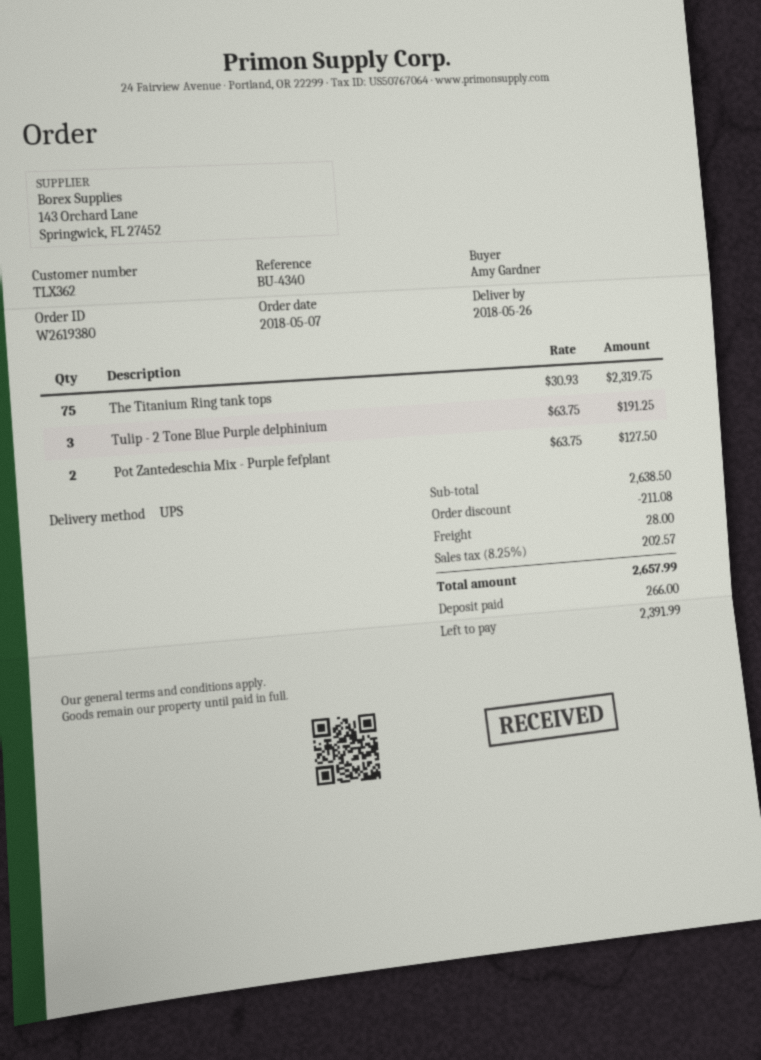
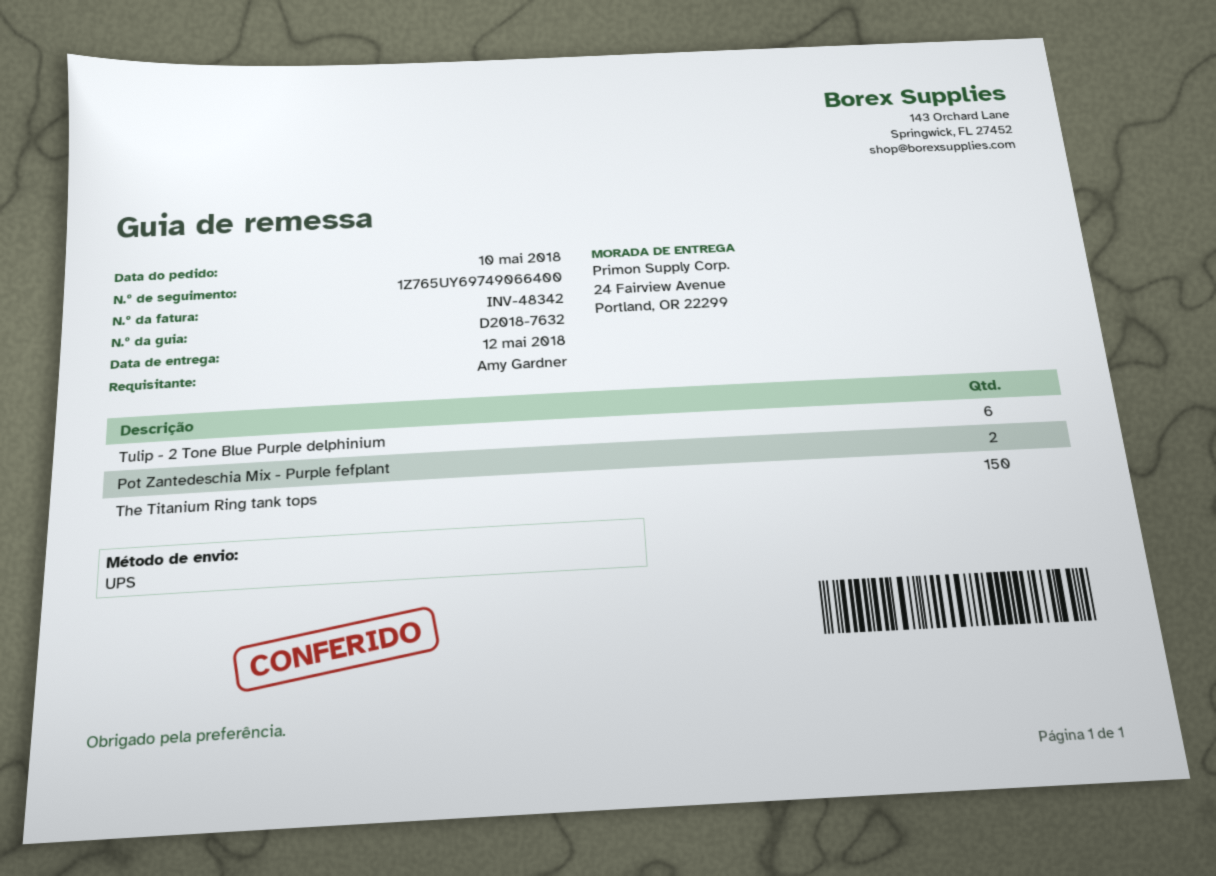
order date: 2018-05-07 -> 2018-05-10
delivery date: 2018-05-26 -> 2018-05-12
The Titanium Ring tank tops: 75 -> 150
Tulip - 2 Tone Blue Purple delphinium: 3 -> 6

